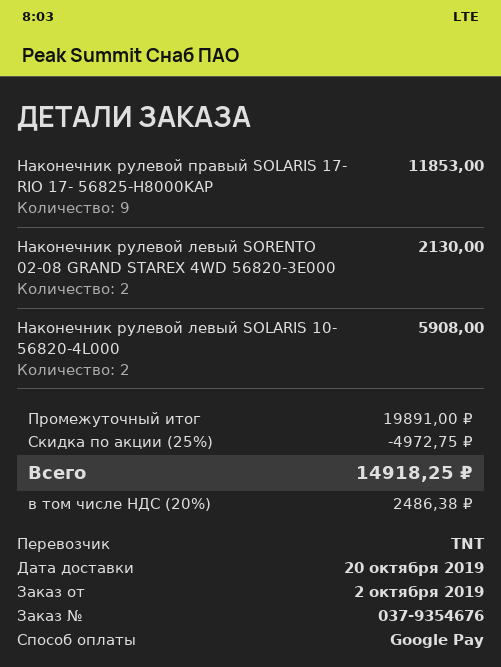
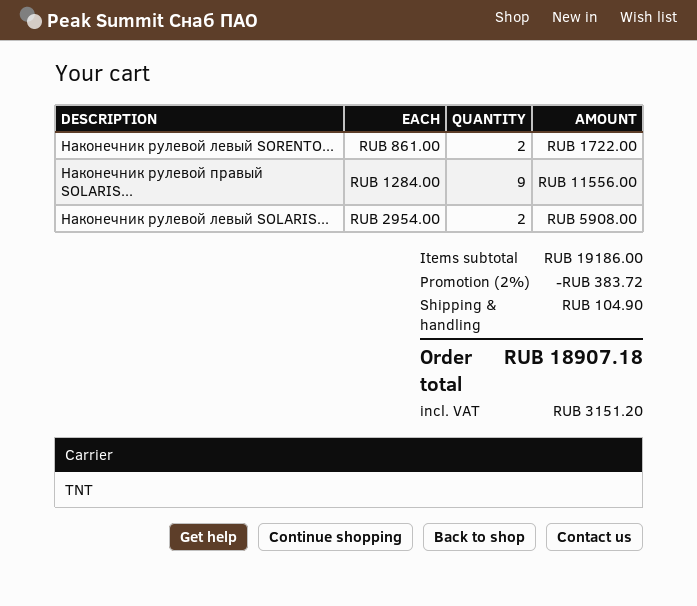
Наконечник рулевой правый SOLARIS 17- RIO 17- 56825-H8000KAP: 9 for 11853.00 -> 9 for 11556.00
Наконечник рулевой левый SORENTO 02-08 GRAND STAREX 4WD 56820-3E000: 2 for 2130.00 -> 2 for 1722.00
subtotal: 19891.00 -> 19186.00
discount: 25% = 4972.75 -> 2% = 383.72
shipping: none -> 104.90
tax: 2486.38 -> 3151.20
total: 14918.25 -> 18907.18

